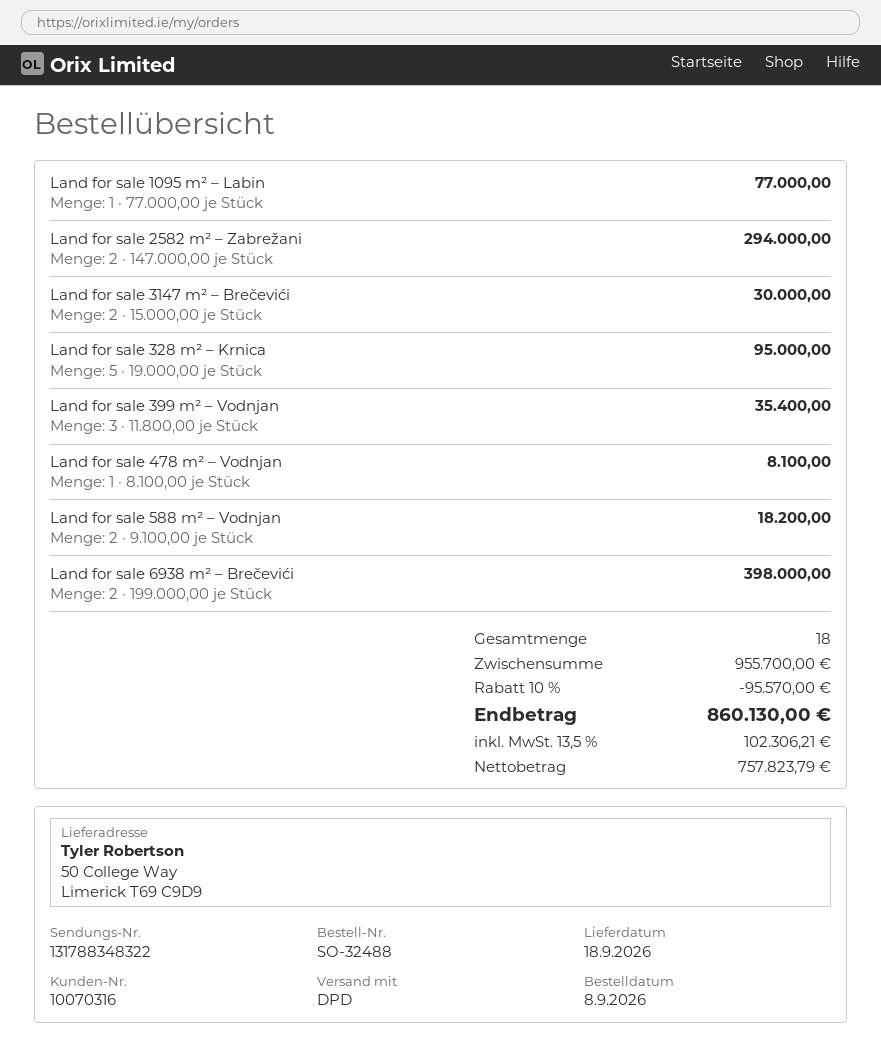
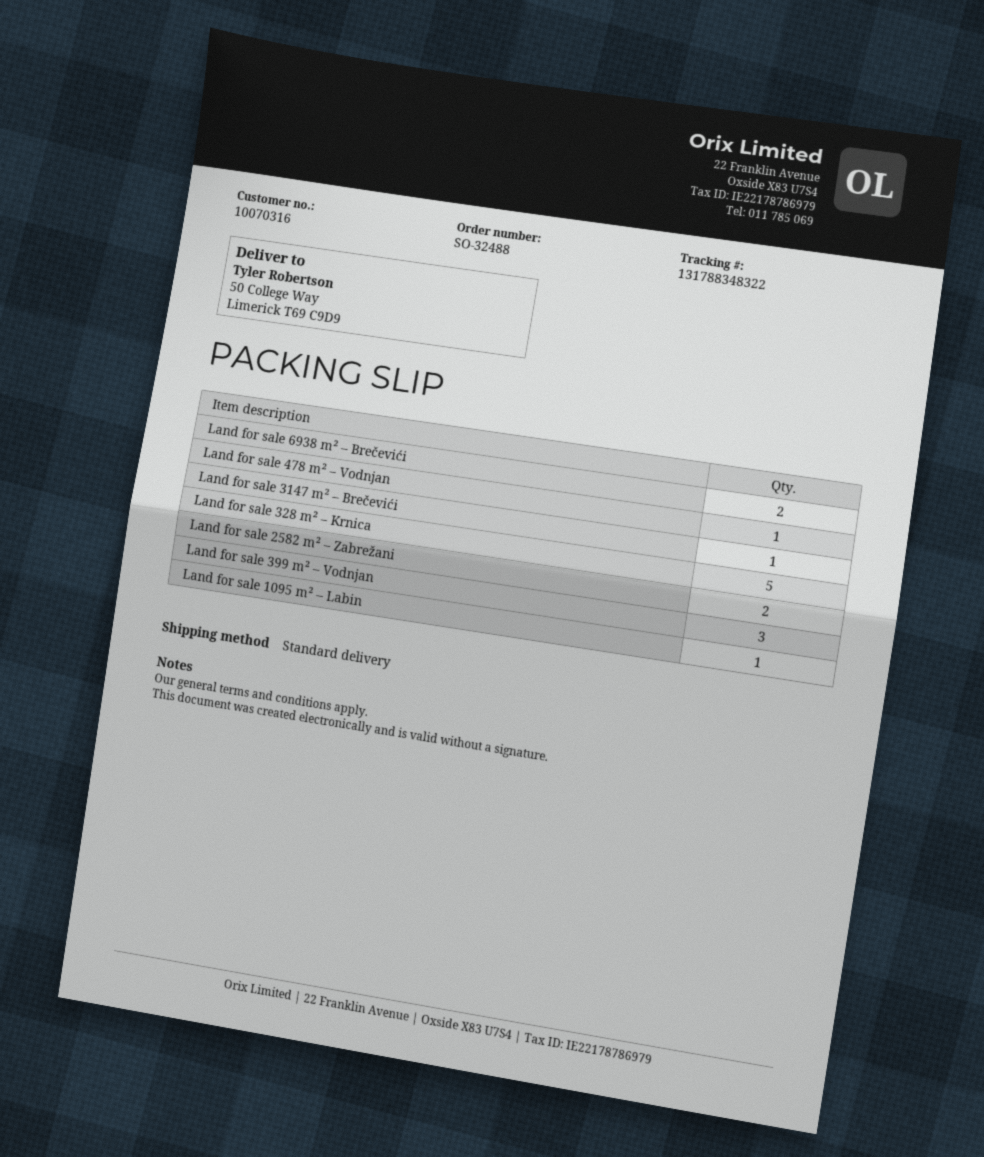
shipping method: DPD -> standard
Land for sale 3147 m² – Brečevići: 2 -> 1
Land for sale 588 m² – Vodnjan: 2 -> none

